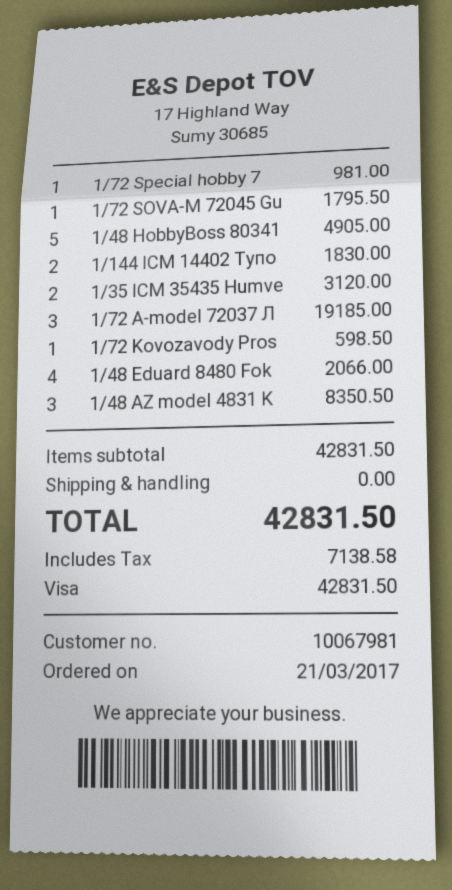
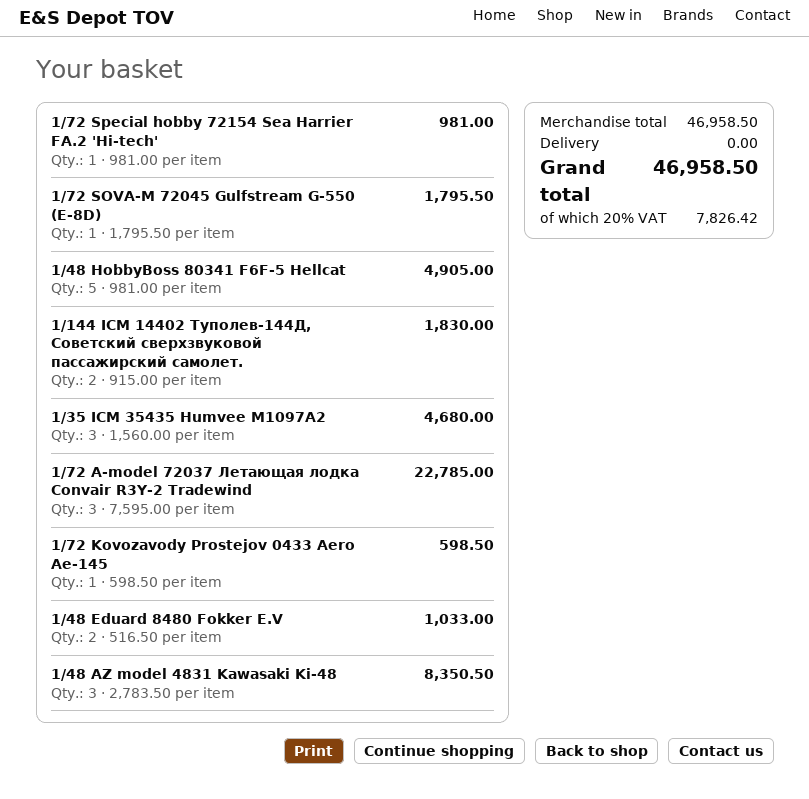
1/35 ICM 35435 Humve: 2 for 3120.00 -> 3 for 4680.00
1/72 A-model 72037 Л: 3 for 19185.00 -> 3 for 22785.00
1/48 Eduard 8480 Fok: 4 for 2066.00 -> 2 for 1033.00
subtotal: 42831.50 -> 46958.50
tax: 7138.58 -> 7826.42
total: 42831.50 -> 46958.50

